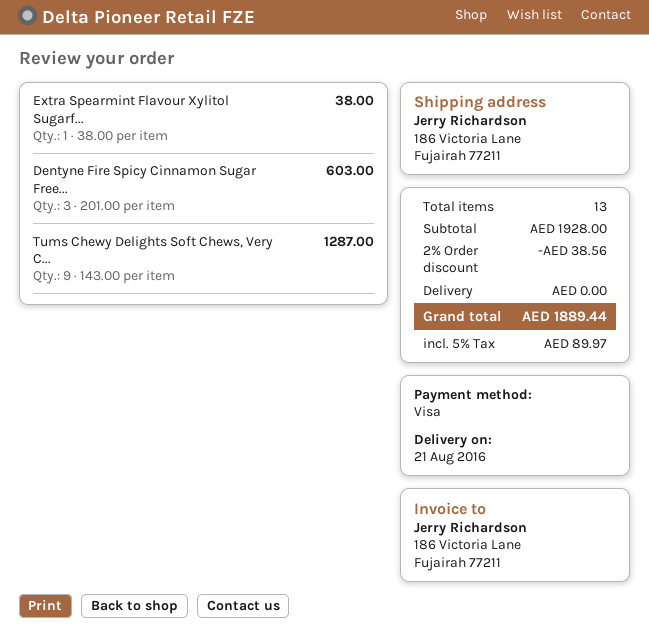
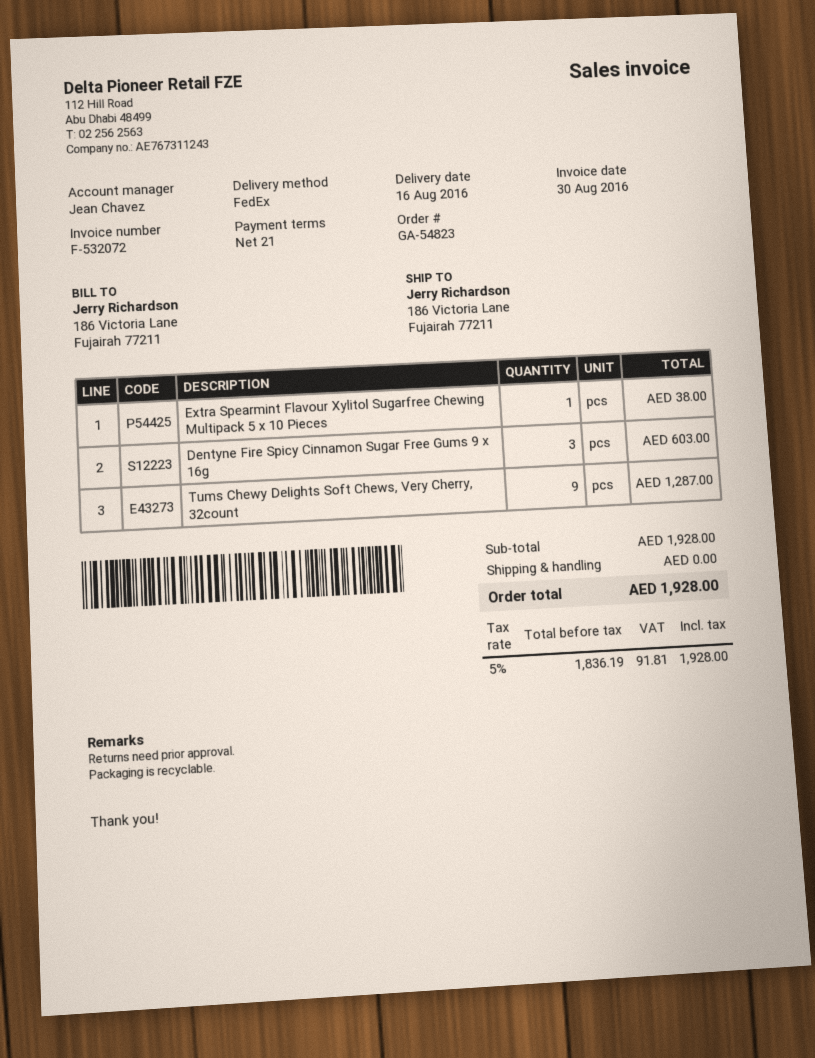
delivery date: 2016-08-21 -> 2016-08-16
discount: 2% = 38.56 -> none
tax: 5% = 89.97 -> 5% = 91.81
total: 1889.44 -> 1928.00

